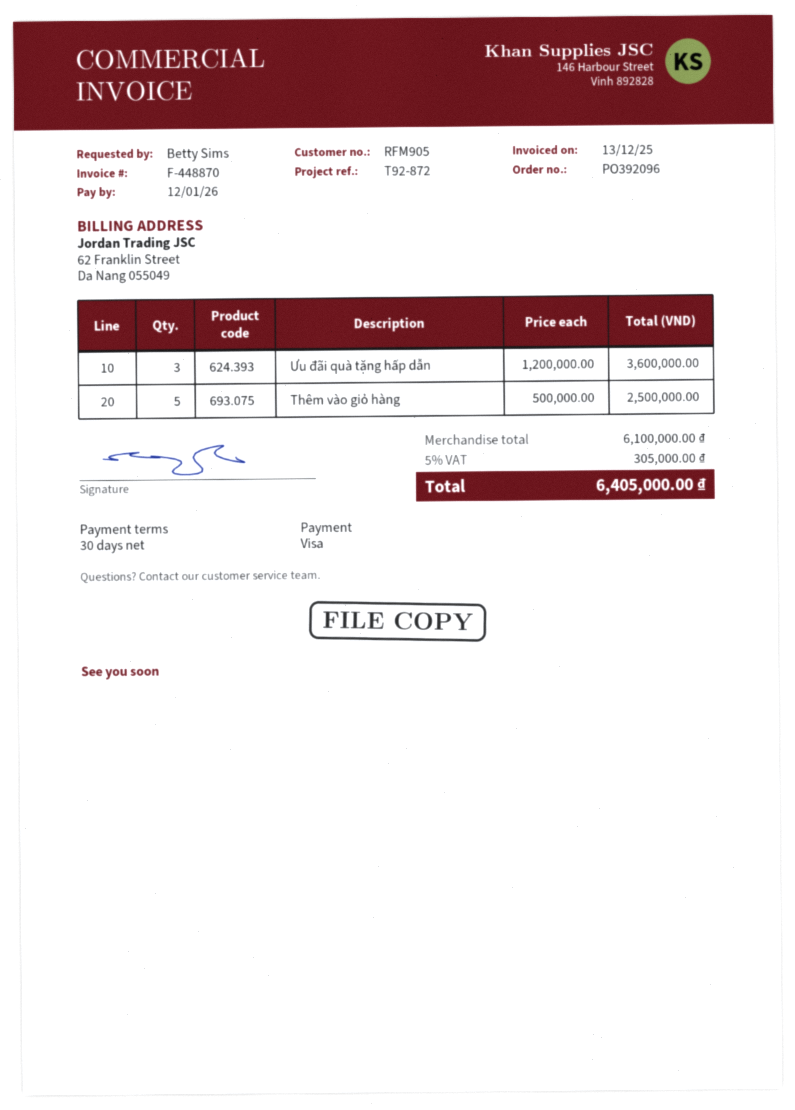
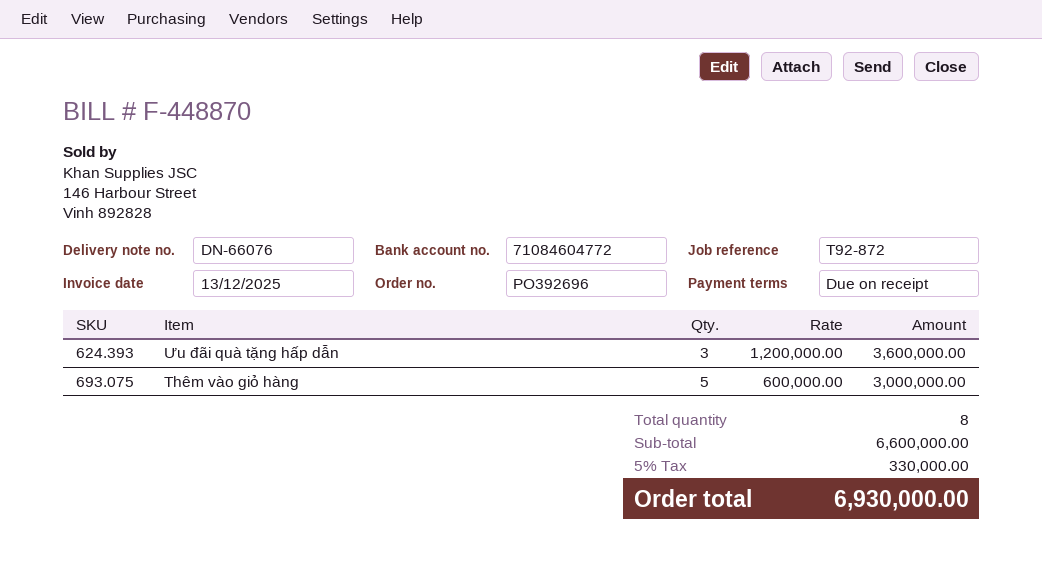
order number: PO392096 -> PO392696
payment terms: 30 days -> on receipt
Thêm vào giỏ hàng: 5 x 500000.00 = 2500000.00 -> 5 x 600000.00 = 3000000.00
subtotal: 6100000.00 -> 6600000.00
tax: 5% = 305000.00 -> 5% = 330000.00
total: 6405000.00 -> 6930000.00

